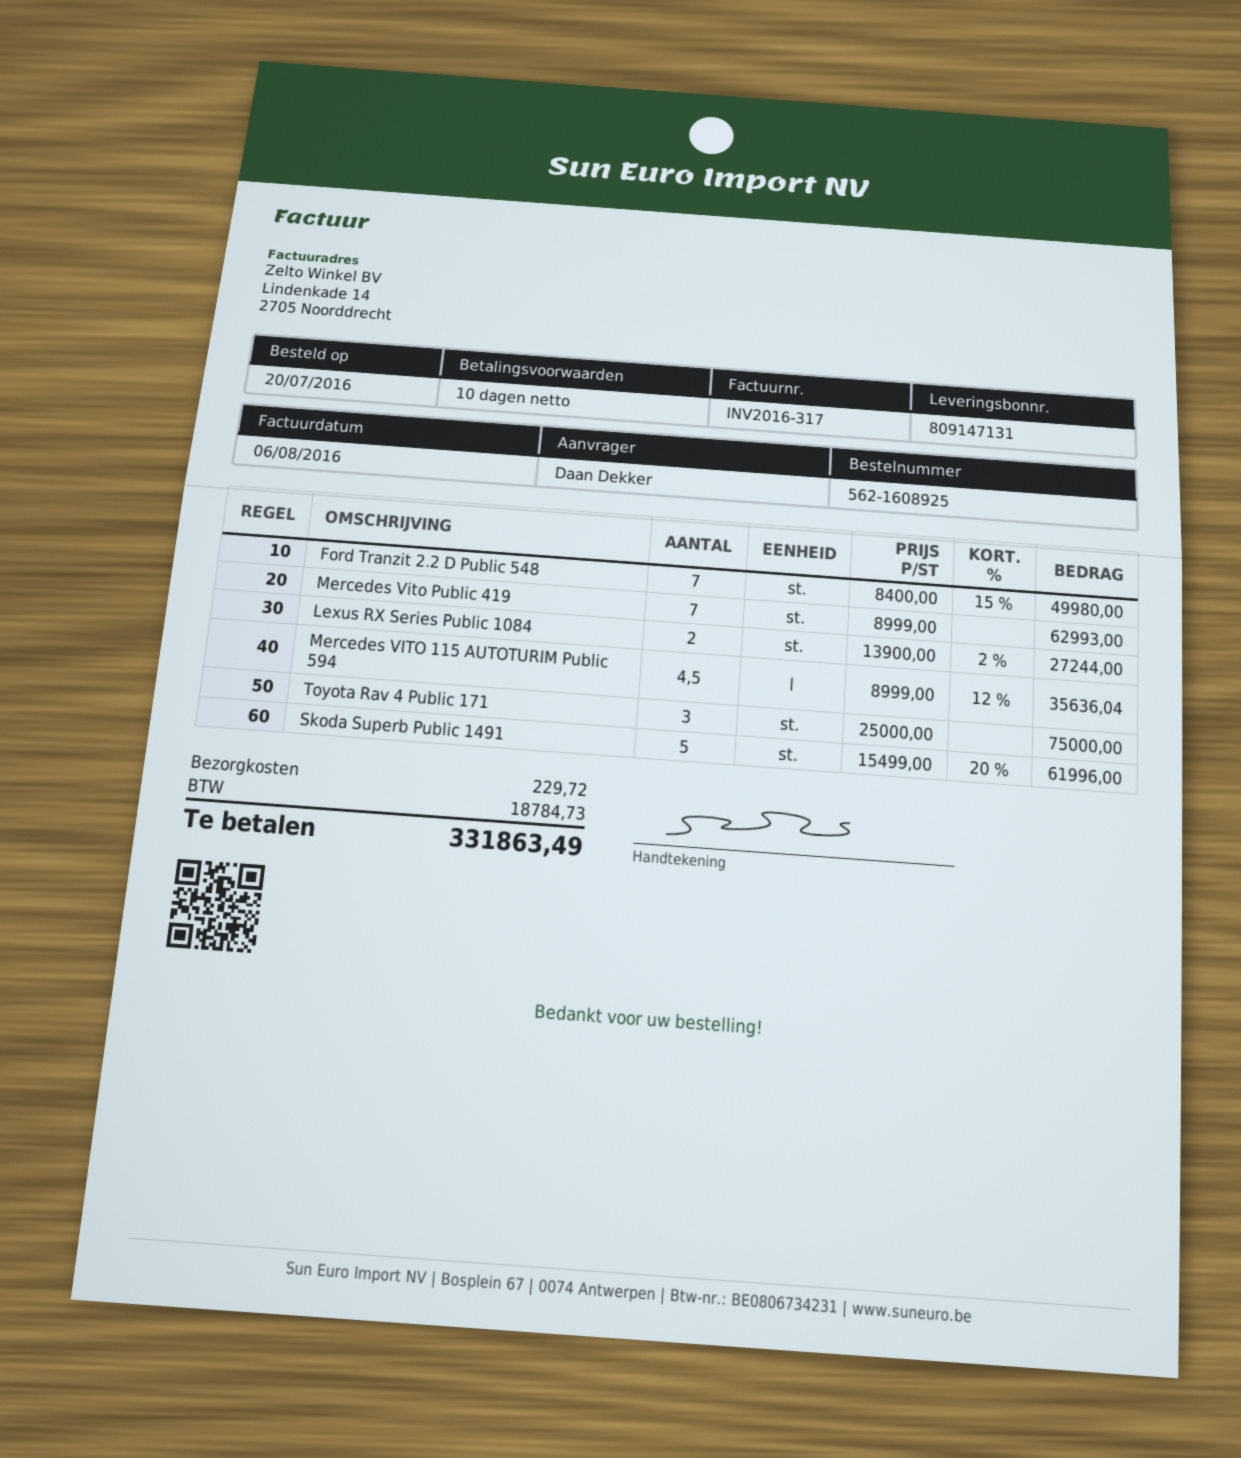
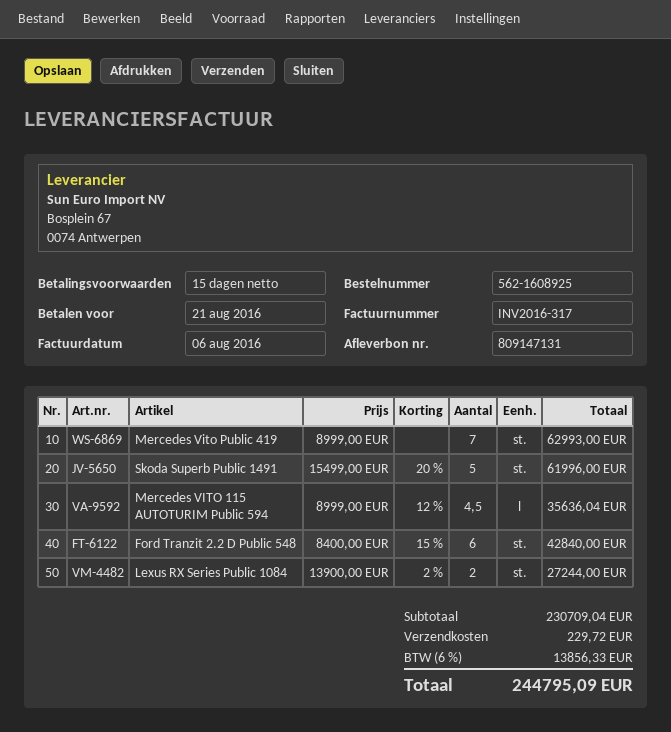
payment terms: 10 days -> 15 days
Ford Tranzit 2.2 D Public 548: 7 x 8400.00 - 15% = 49980.00 -> 6 x 8400.00 - 15% = 42840.00
Toyota Rav 4 Public 171: 3 x 25000.00 = 75000.00 -> none
tax: 18784.73 -> 13856.33
total: 331863.49 -> 244795.09

